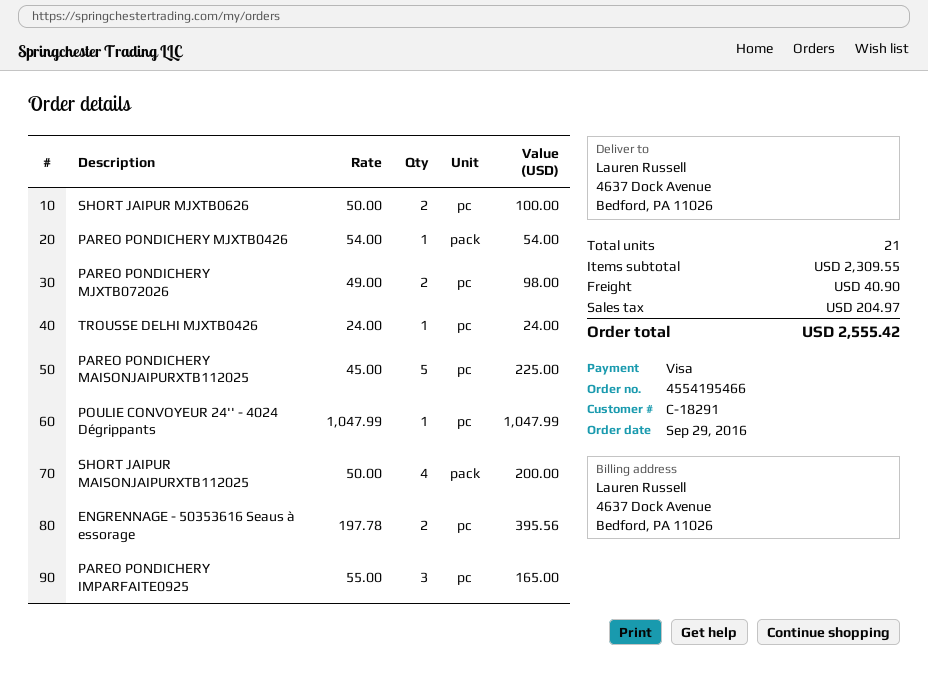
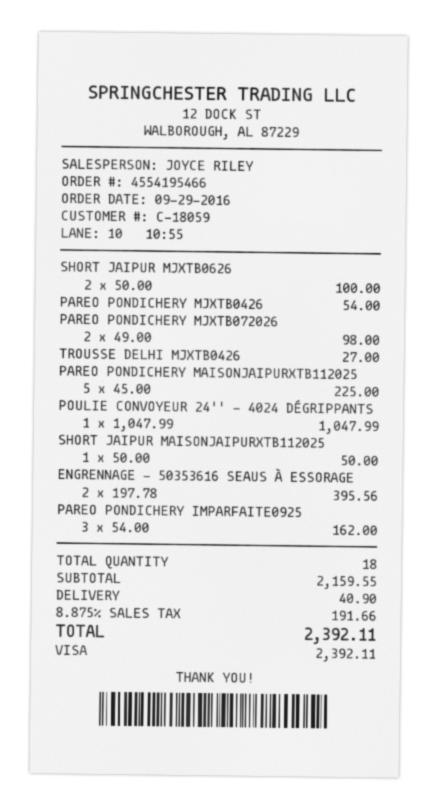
customer number: C-18291 -> C-18059
TROUSSE DELHI MJXTB0426: 1 x 24.00 = 24.00 -> 1 x 27.00 = 27.00
SHORT JAIPUR MAISONJAIPURXTB112025: 4 x 50.00 = 200.00 -> 1 x 50.00 = 50.00
PAREO PONDICHERY IMPARFAITE0925: 3 x 55.00 = 165.00 -> 3 x 54.00 = 162.00
total quantity: 21 -> 18
subtotal: 2309.55 -> 2159.55
tax: 204.97 -> 191.66
total: 2555.42 -> 2392.11

